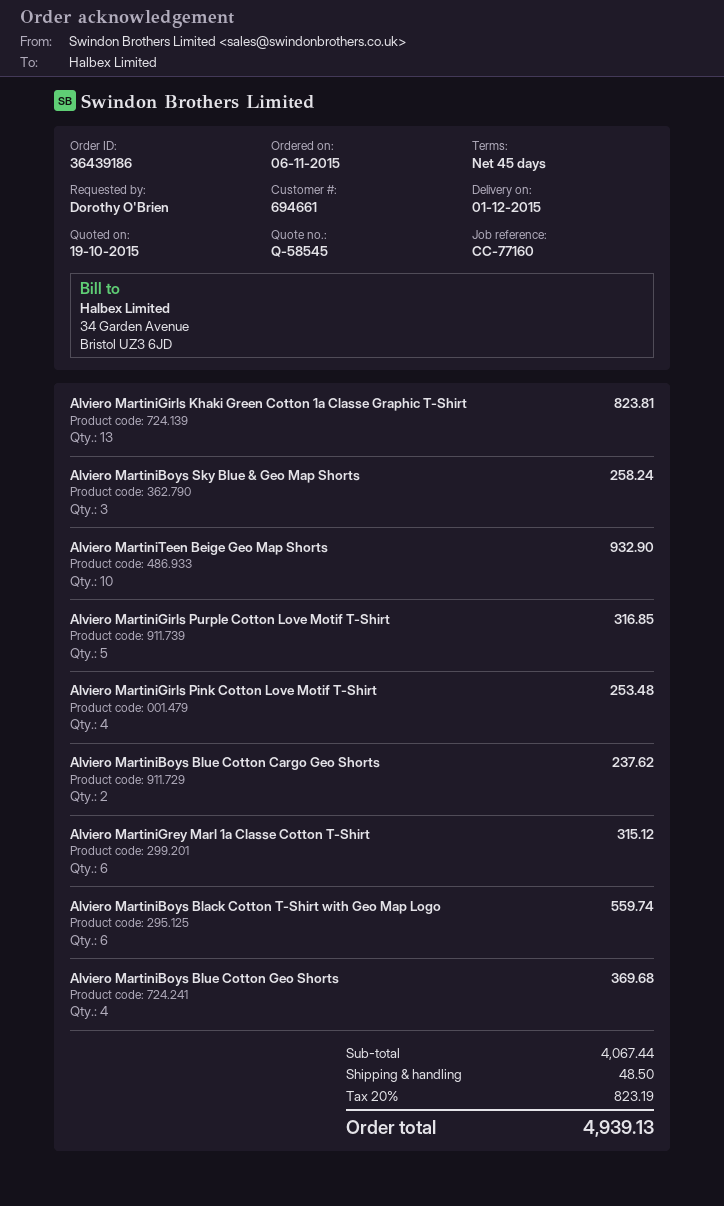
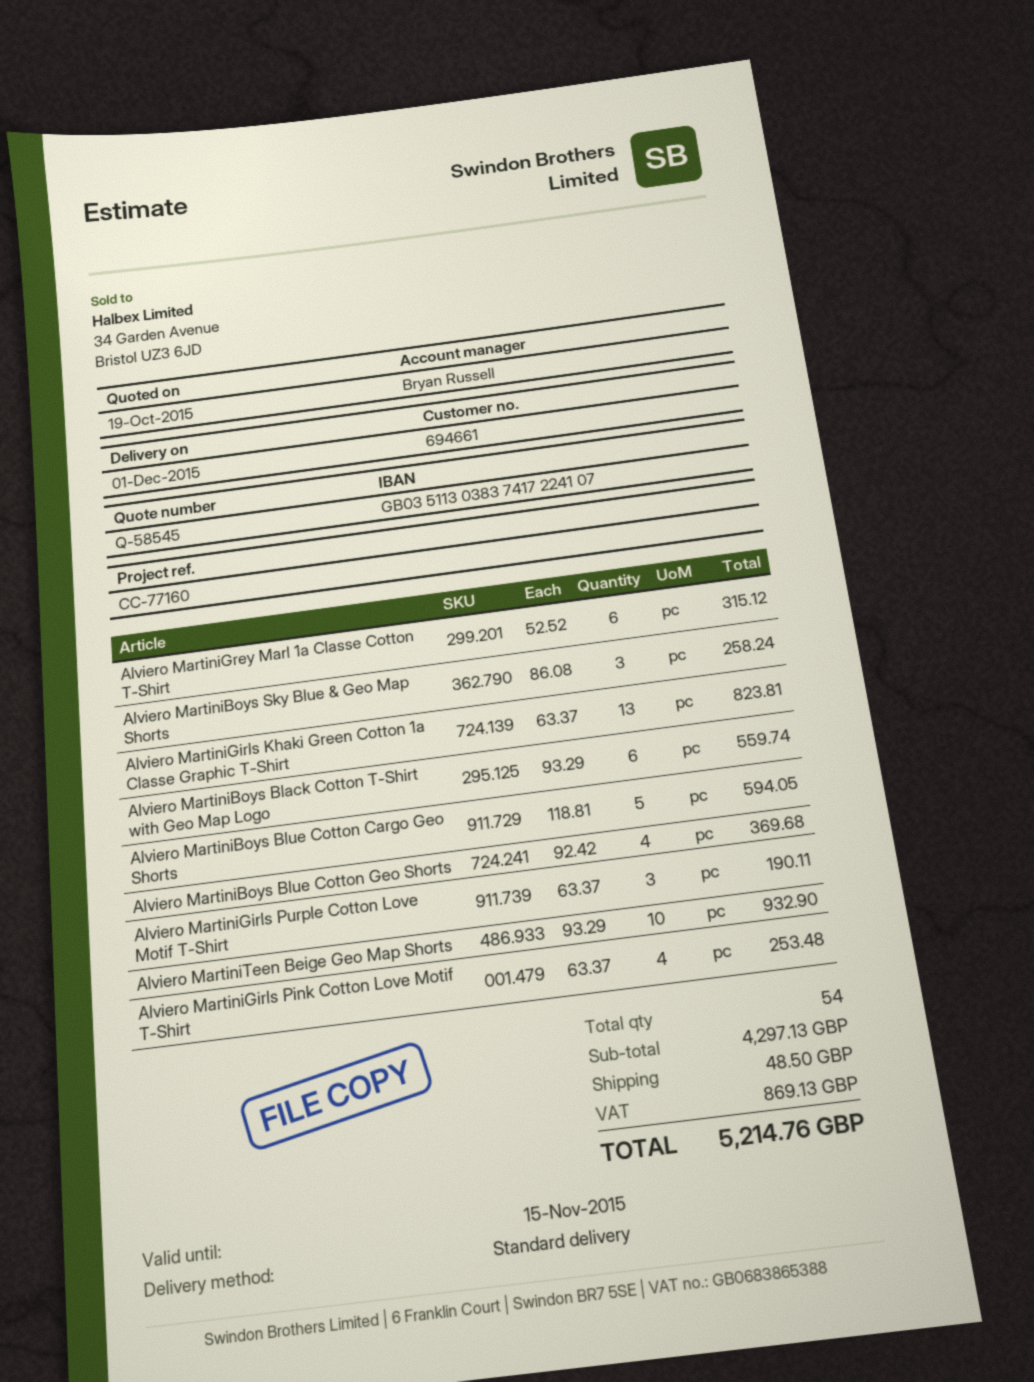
Alviero MartiniGirls Purple Cotton Love Motif T-Shirt: 5 for 316.85 -> 3 for 190.11
Alviero MartiniBoys Blue Cotton Cargo Geo Shorts: 2 for 237.62 -> 5 for 594.05
subtotal: 4067.44 -> 4297.13
tax: 823.19 -> 869.13
total: 4939.13 -> 5214.76

